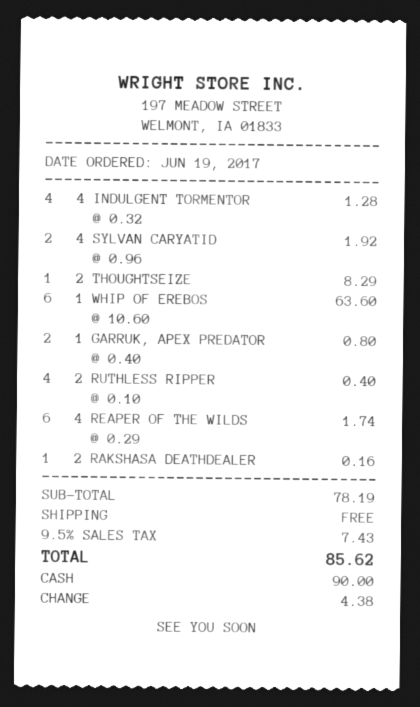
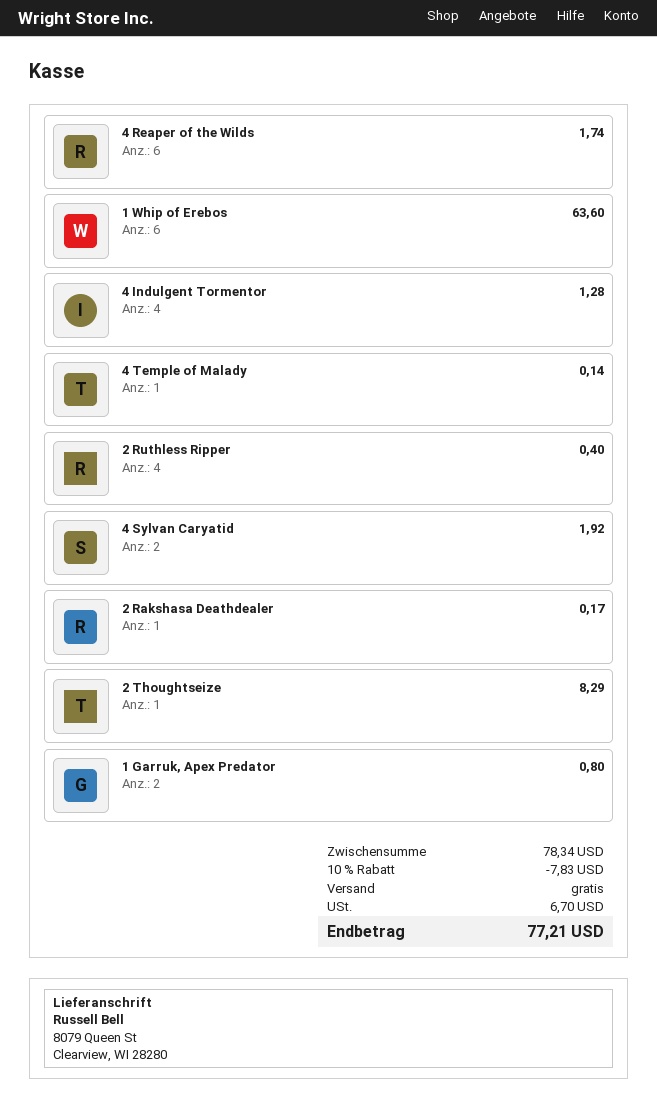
2 RAKSHASA DEATHDEALER: 1 for 0.16 -> 1 for 0.17
4 Temple of Malady: none -> 1 for 0.14
subtotal: 78.19 -> 78.34
discount: none -> 10% = 7.83
tax: 7.43 -> 6.70
total: 85.62 -> 77.21

